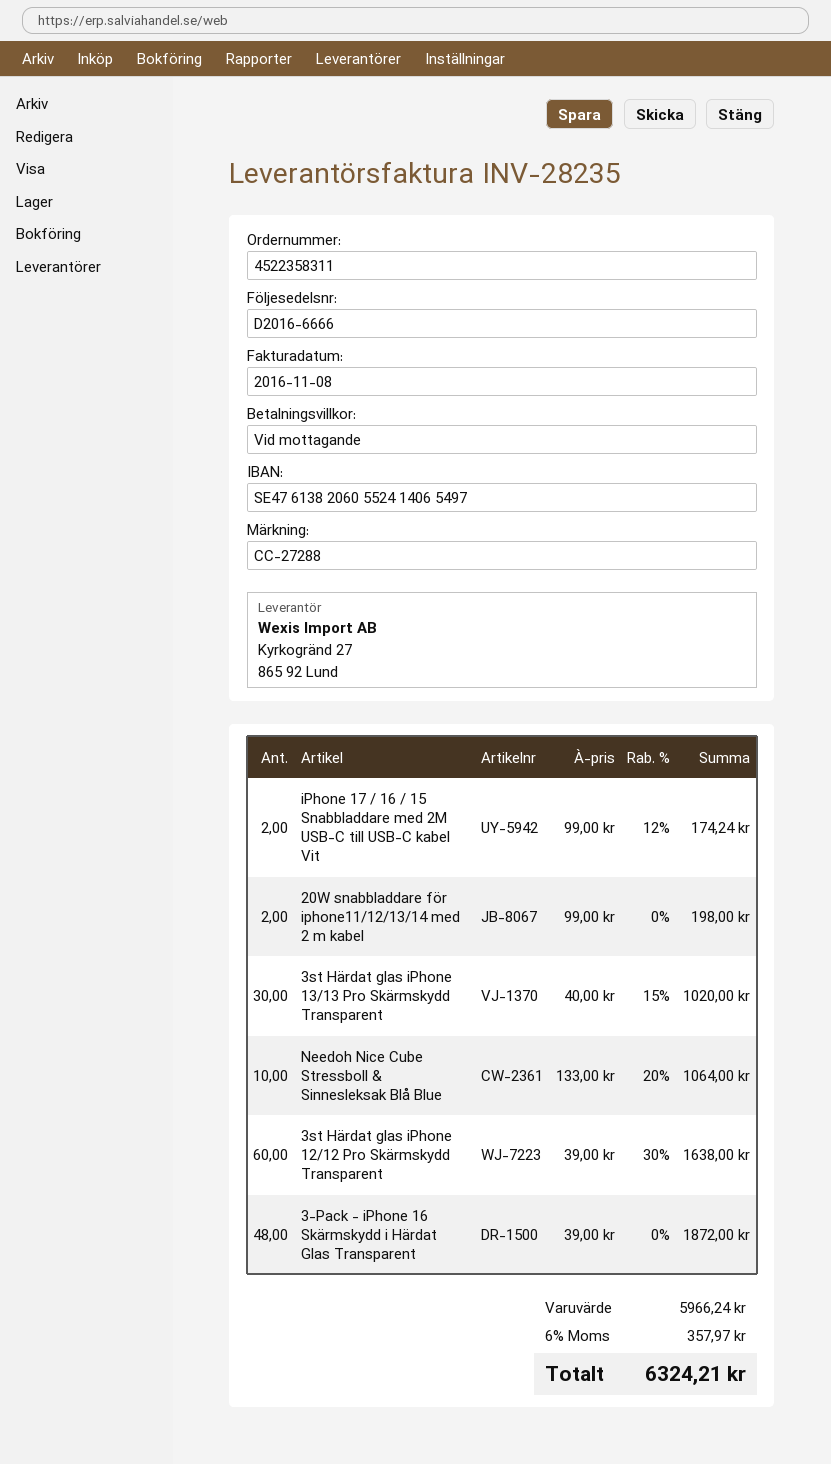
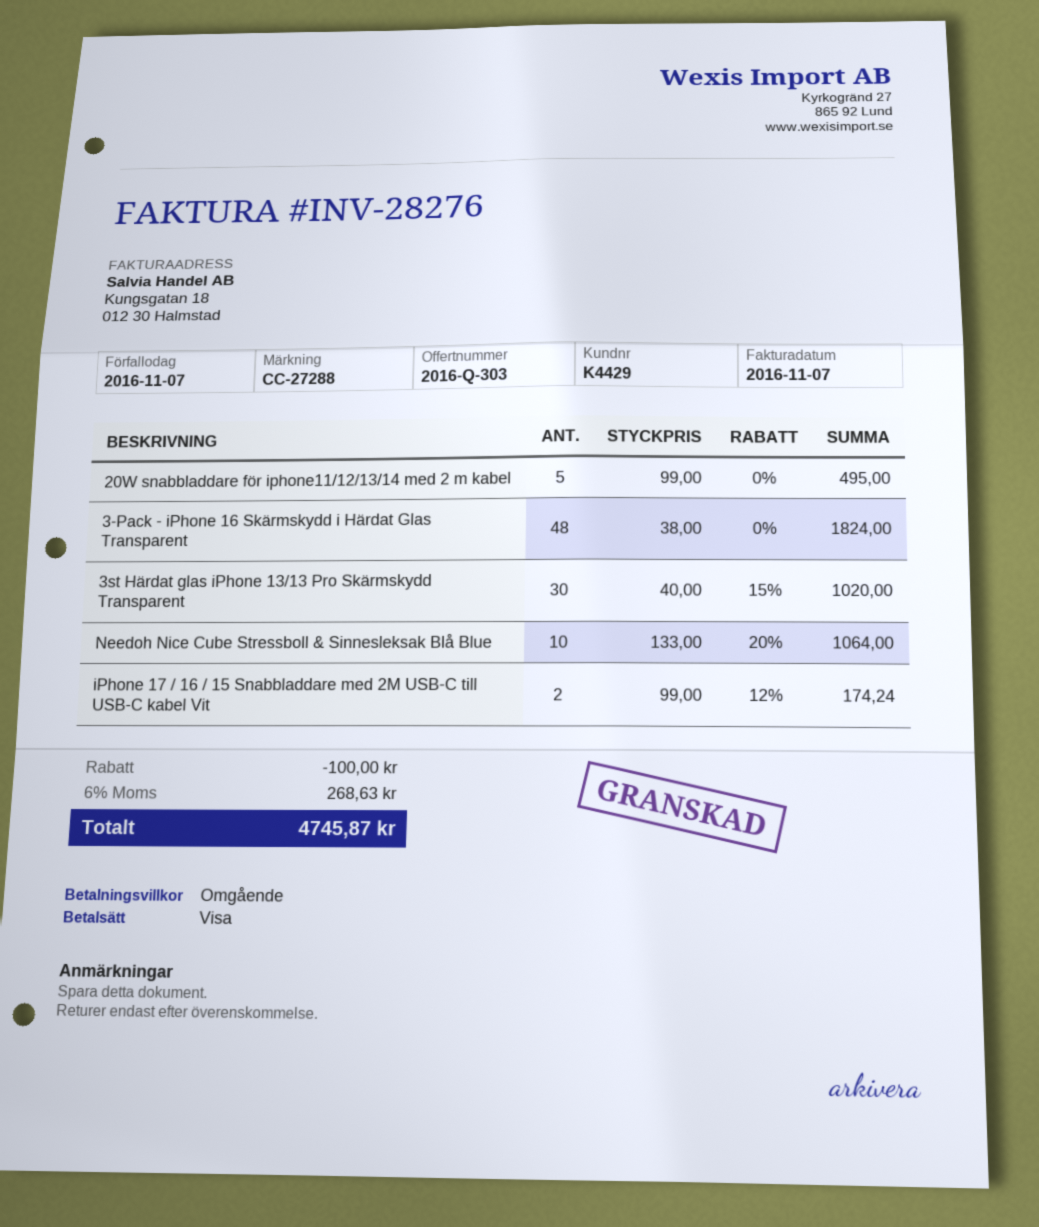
invoice number: INV-28235 -> INV-28276
invoice date: 2016-11-08 -> 2016-11-07
20W snabbladdare för iphone11/12/13/14 med 2 m kabel: 2 x 99.00 = 198.00 -> 5 x 99.00 = 495.00
3st Härdat glas iPhone 12/12 Pro Skärmskydd Transparent: 60 x 39.00 - 30% = 1638.00 -> none
3-Pack - iPhone 16 Skärmskydd i Härdat Glas Transparent: 48 x 39.00 = 1872.00 -> 48 x 38.00 = 1824.00
discount: none -> 100.00
tax: 6% = 357.97 -> 6% = 268.63
total: 6324.21 -> 4745.87

